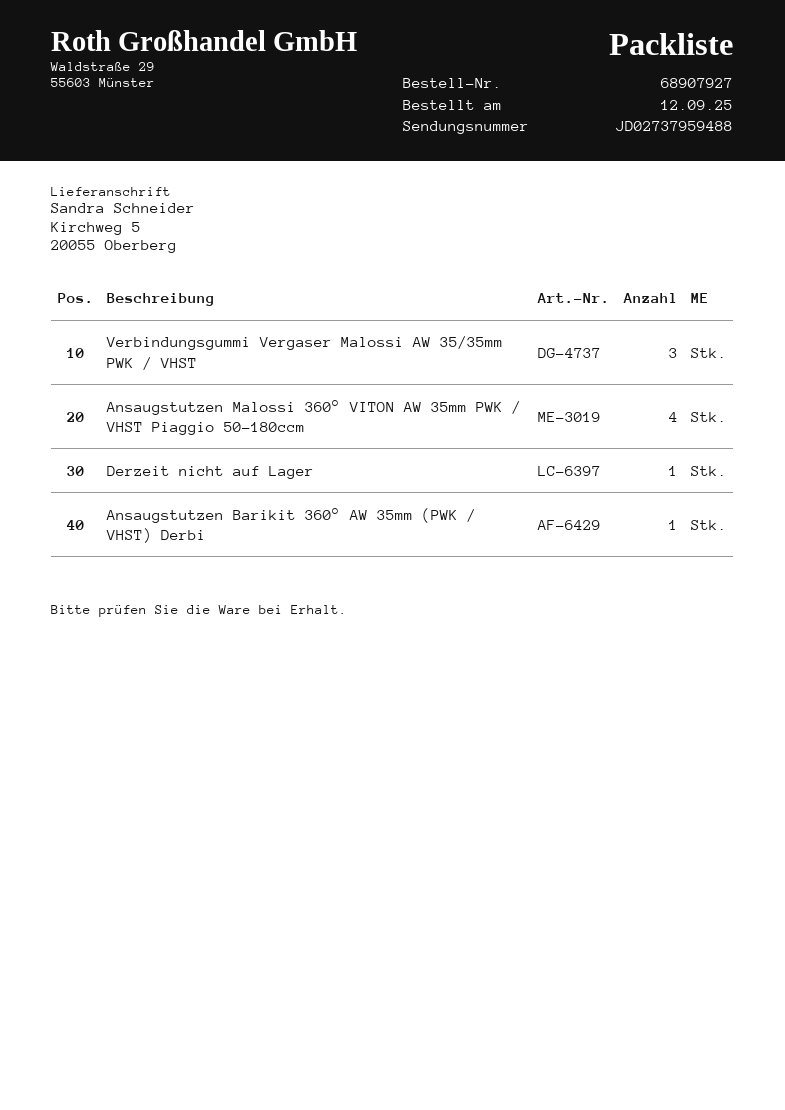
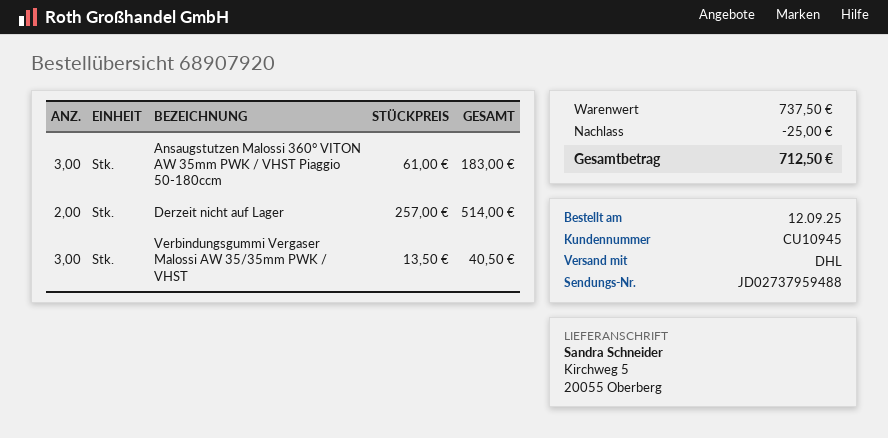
order number: 68907927 -> 68907920
Ansaugstutzen Malossi 360° VITON AW 35mm PWK / VHST Piaggio 50-180ccm: 4 -> 3
Derzeit nicht auf Lager: 1 -> 2
Ansaugstutzen Barikit 360° AW 35mm (PWK / VHST) Derbi: 1 -> none

